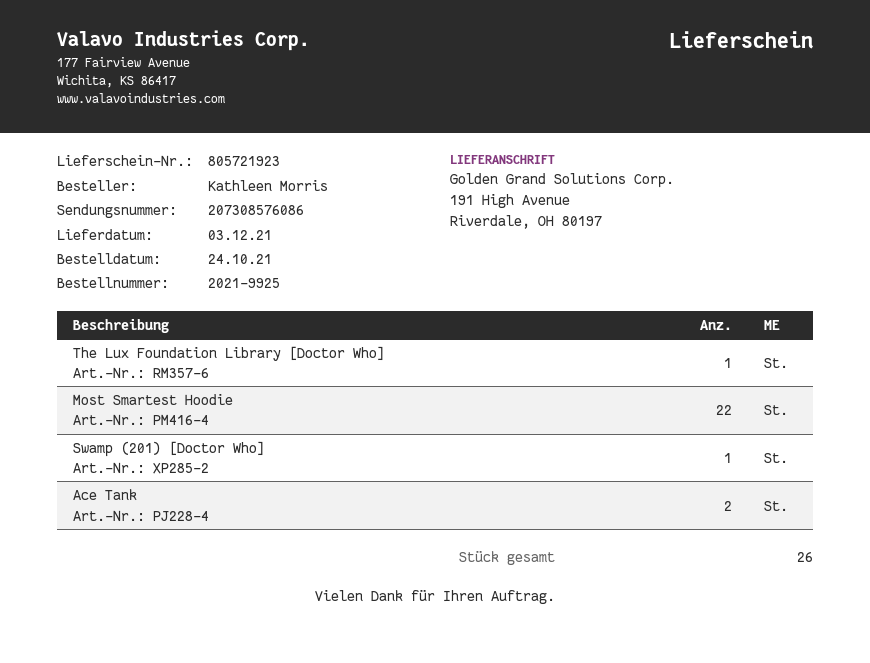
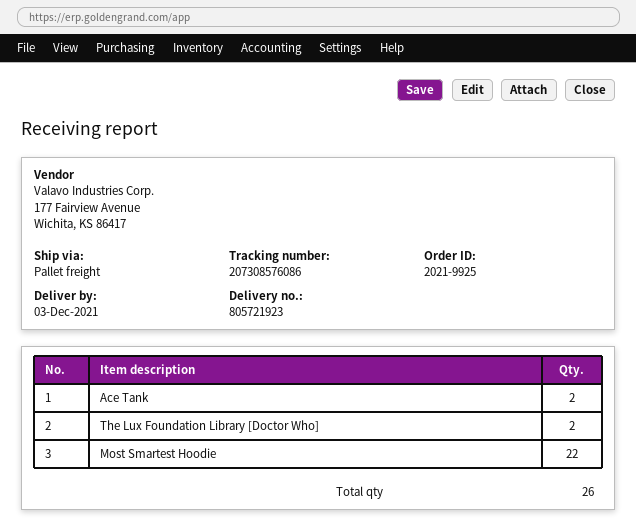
The Lux Foundation Library [Doctor Who]: 1 -> 2
Swamp (201) [Doctor Who]: 1 -> none

